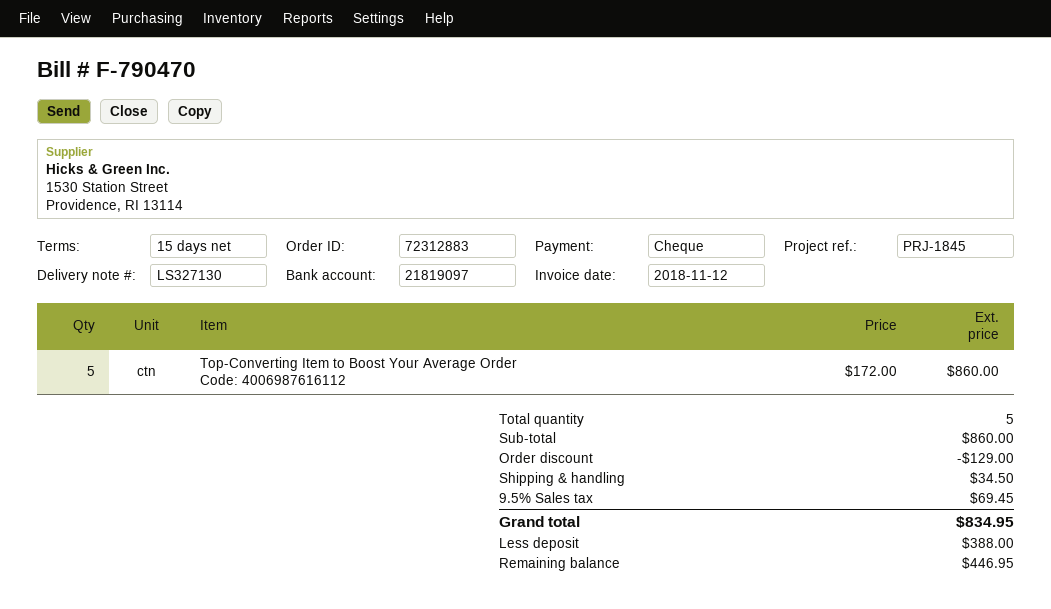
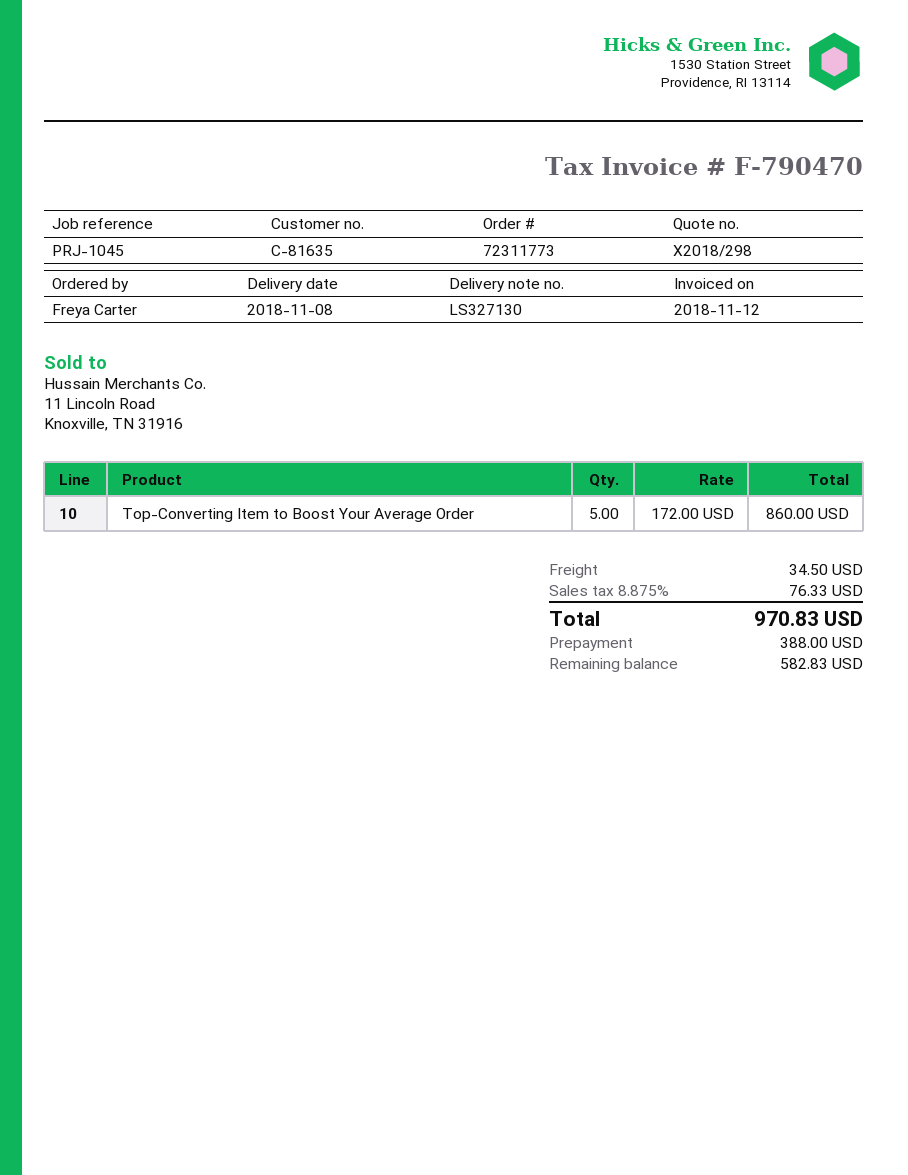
order number: 72312883 -> 72311773
reference: PRJ-1845 -> PRJ-1045
discount: 129.00 -> none
tax: 9.5% = 69.45 -> 8.875% = 76.33
total: 834.95 -> 970.83
balance: 446.95 -> 582.83

